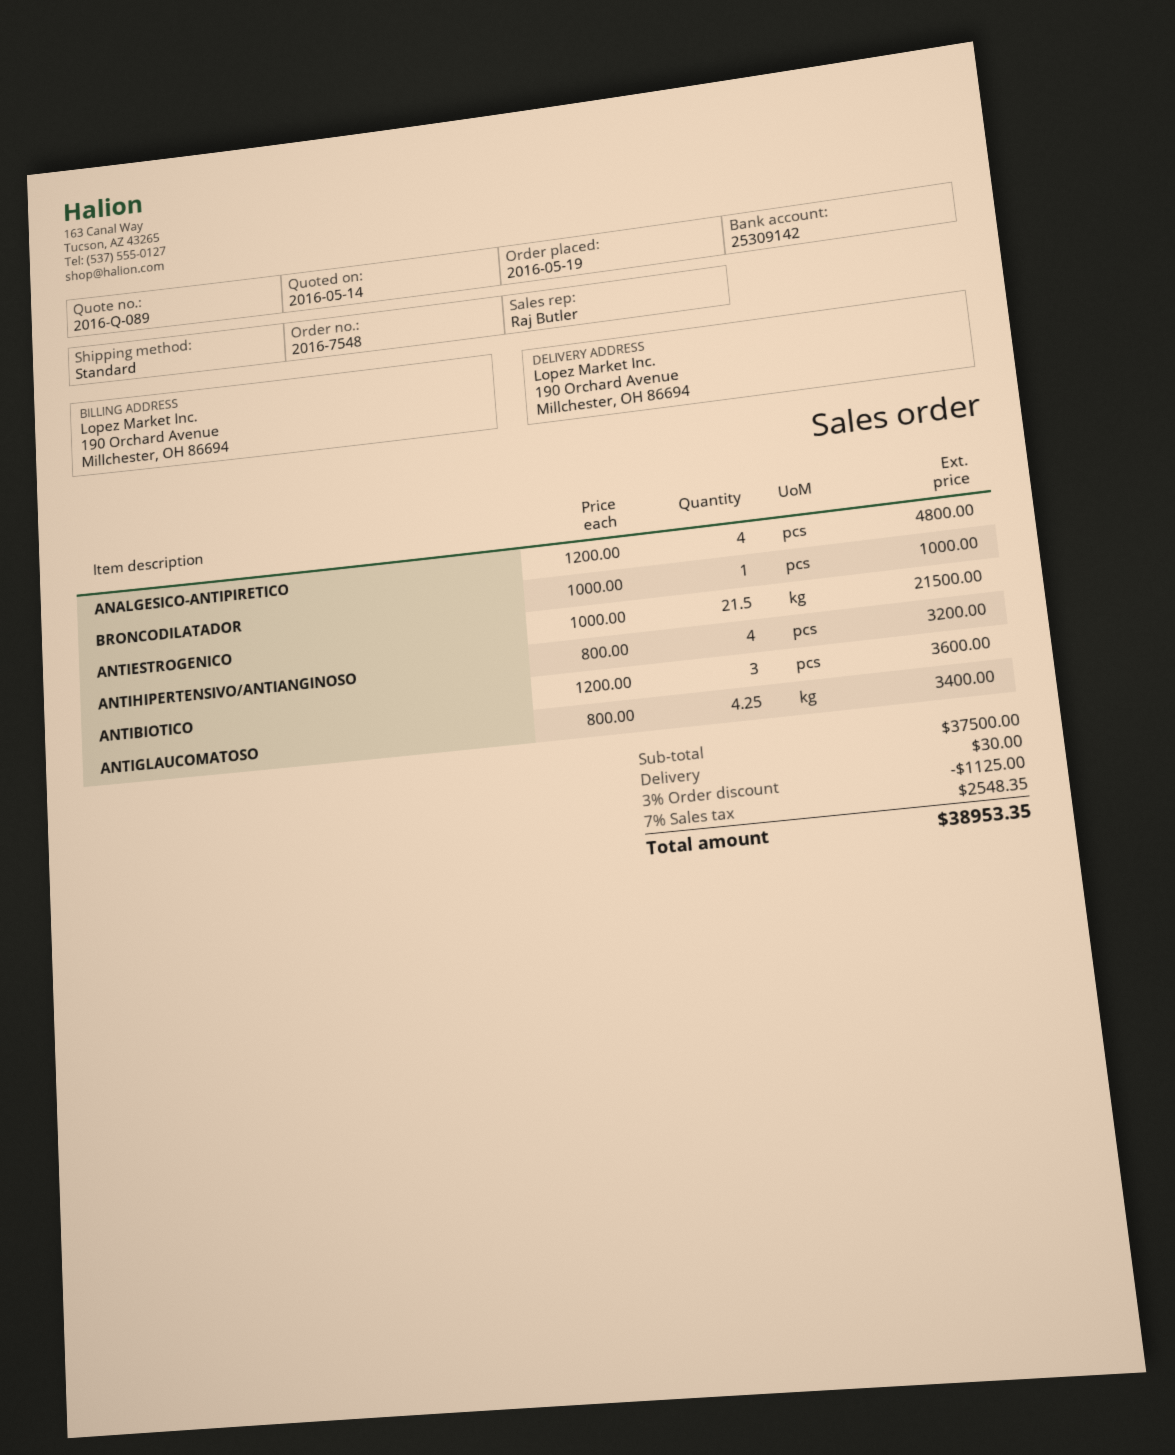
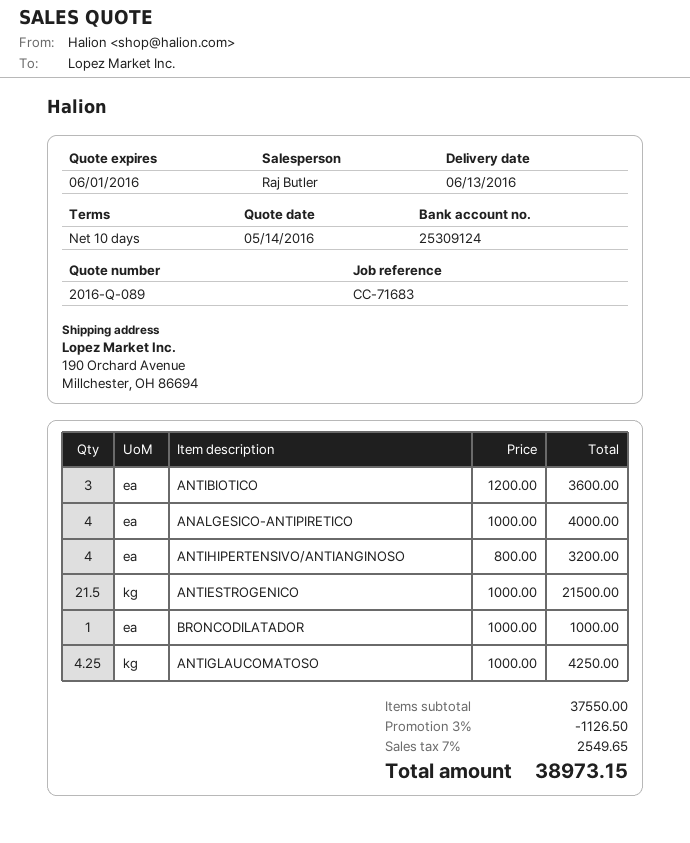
bank account: 25309142 -> 25309124
ANALGESICO-ANTIPIRETICO: 4 x 1200.00 = 4800.00 -> 4 x 1000.00 = 4000.00
ANTIGLAUCOMATOSO: 4.25 x 800.00 = 3400.00 -> 4.25 x 1000.00 = 4250.00
subtotal: 37500.00 -> 37550.00
discount: 3% = 1125.00 -> 3% = 1126.50
shipping: 30.00 -> none
tax: 7% = 2548.35 -> 7% = 2549.65
total: 38953.35 -> 38973.15

